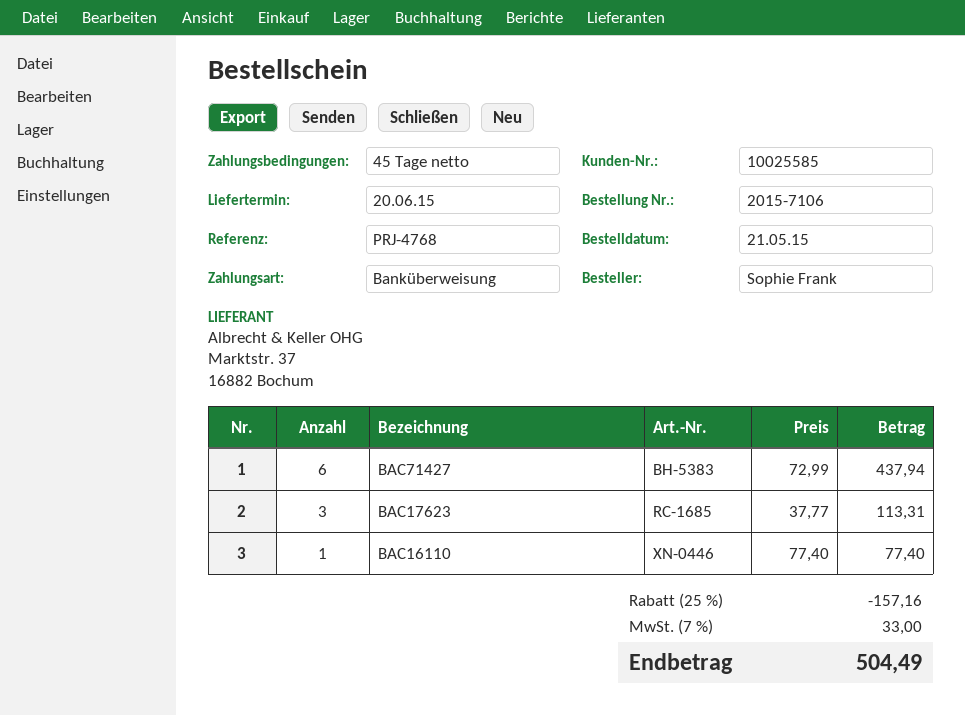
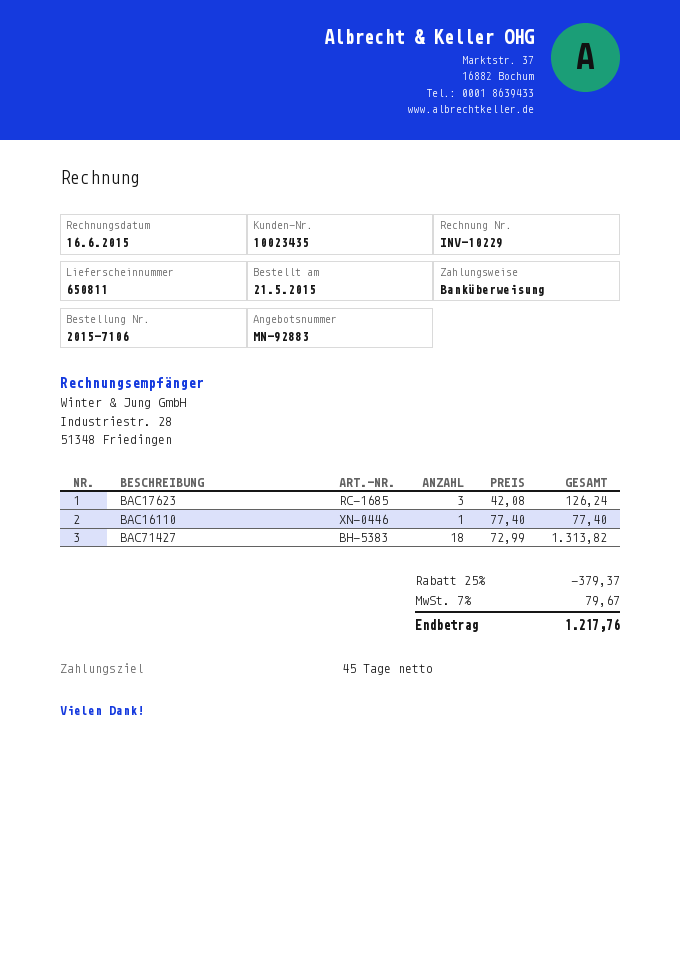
customer number: 10025585 -> 10023435
BAC71427: 6 x 72.99 = 437.94 -> 18 x 72.99 = 1313.82
BAC17623: 3 x 37.77 = 113.31 -> 3 x 42.08 = 126.24
discount: 25% = 157.16 -> 25% = 379.37
tax: 7% = 33.00 -> 7% = 79.67
total: 504.49 -> 1217.76

